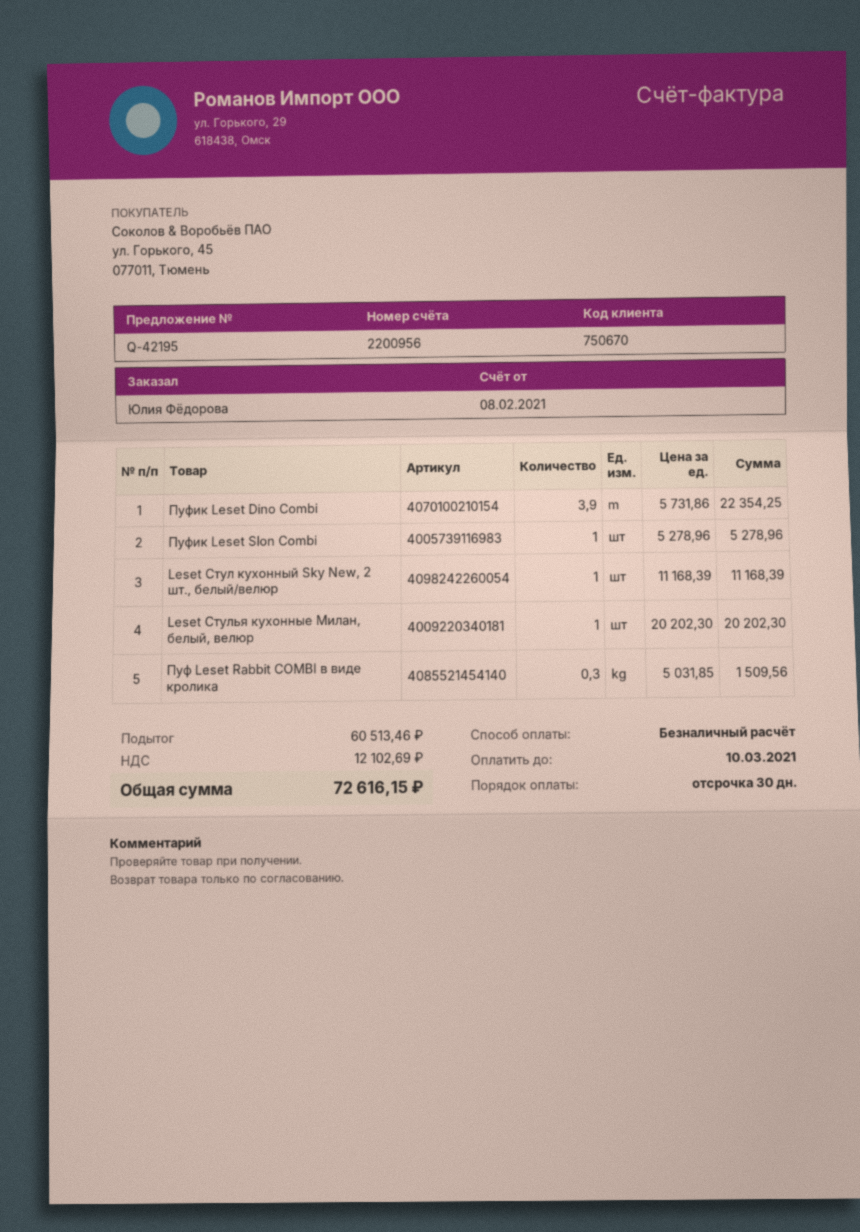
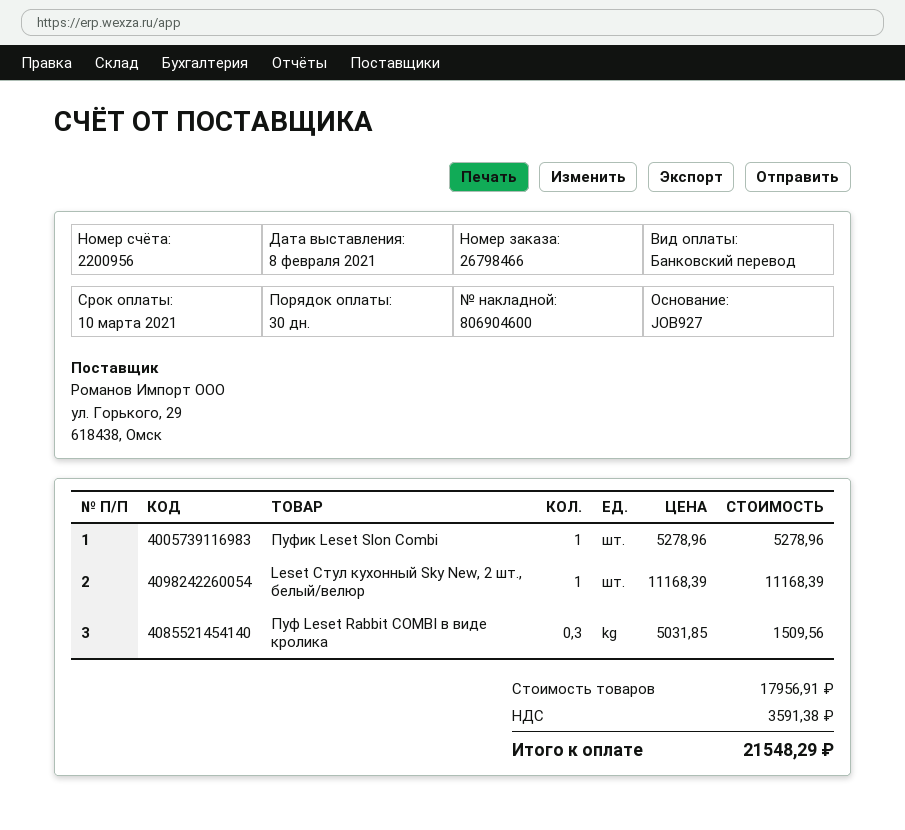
Пуфик Leset Dino Combi: 3.9 x 5731.86 = 22354.25 -> none
Leset Стулья кухонные Милан, белый, велюр: 1 x 20202.30 = 20202.30 -> none
subtotal: 60513.46 -> 17956.91
tax: 12102.69 -> 3591.38
total: 72616.15 -> 21548.29

